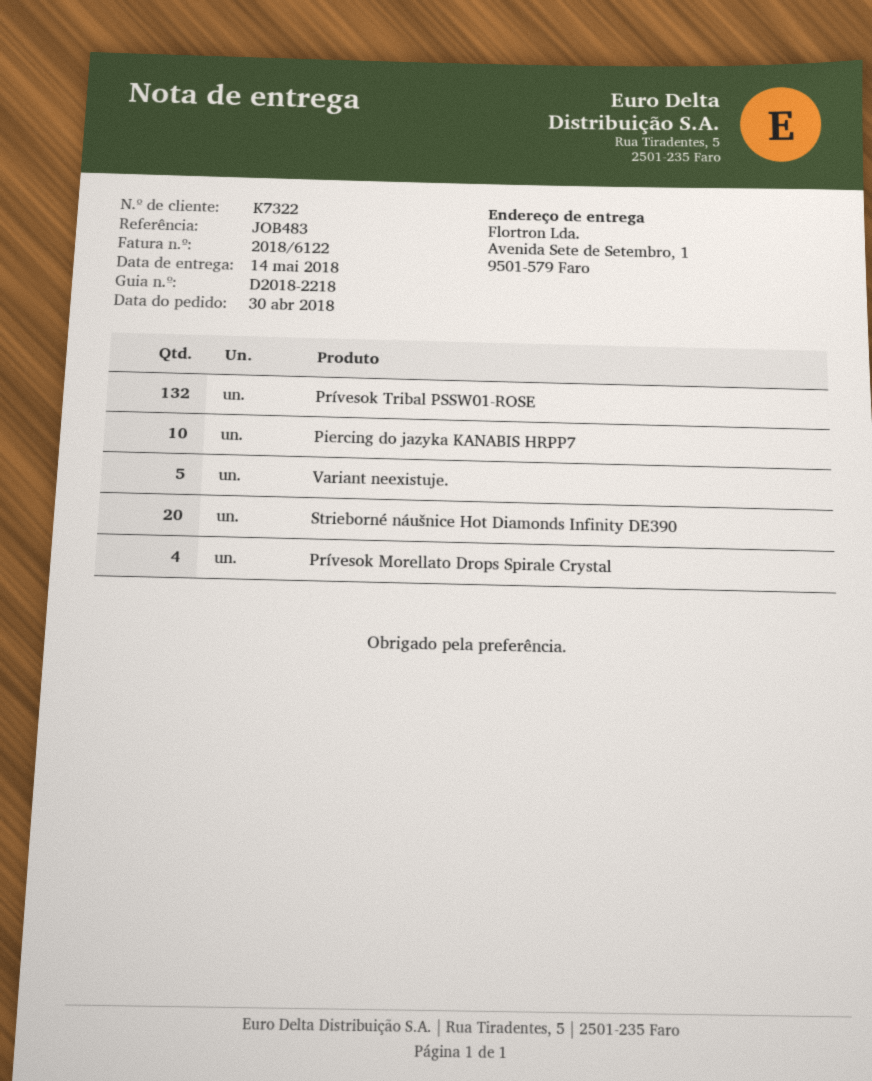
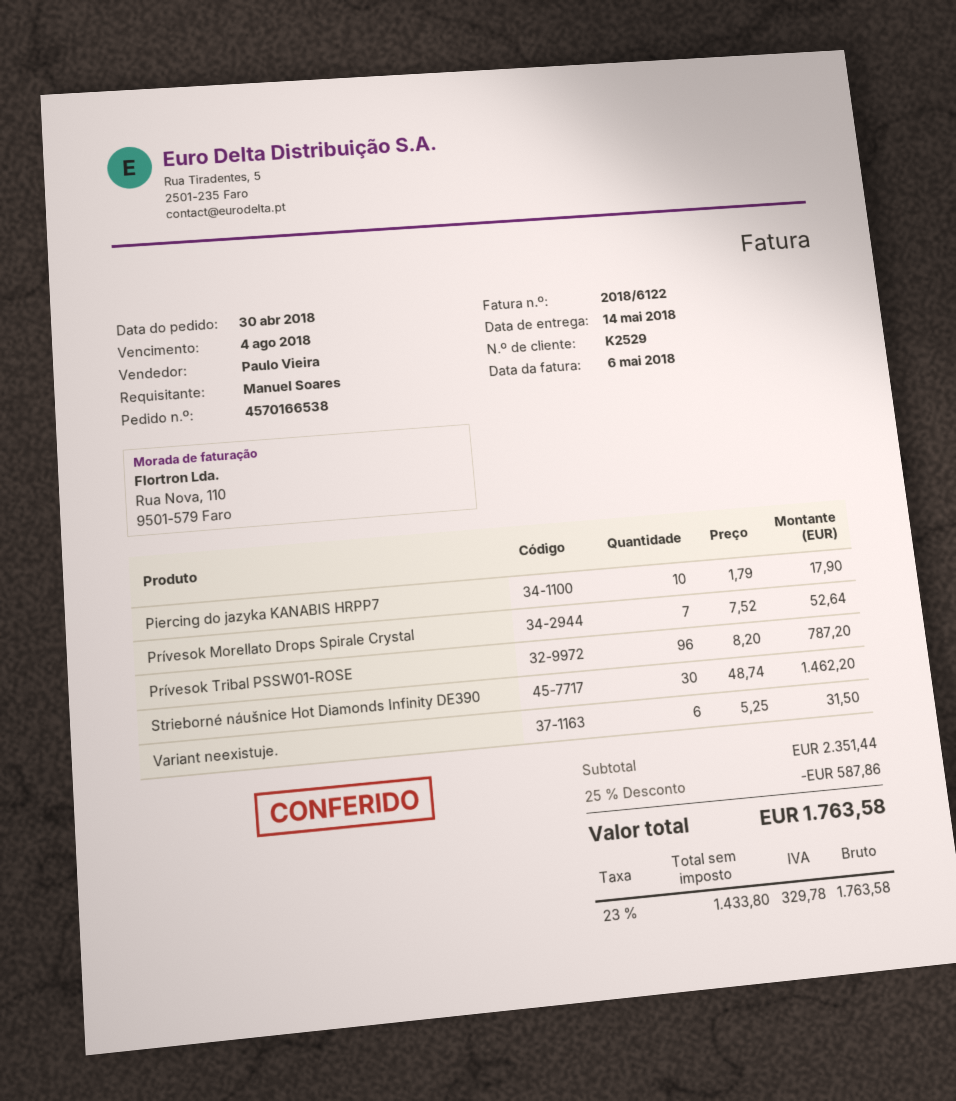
customer number: K7322 -> K2529
Prívesok Tribal PSSW01-ROSE: 132 -> 96
Variant neexistuje.: 5 -> 6
Strieborné náušnice Hot Diamonds Infinity DE390: 20 -> 30
Prívesok Morellato Drops Spirale Crystal: 4 -> 7

